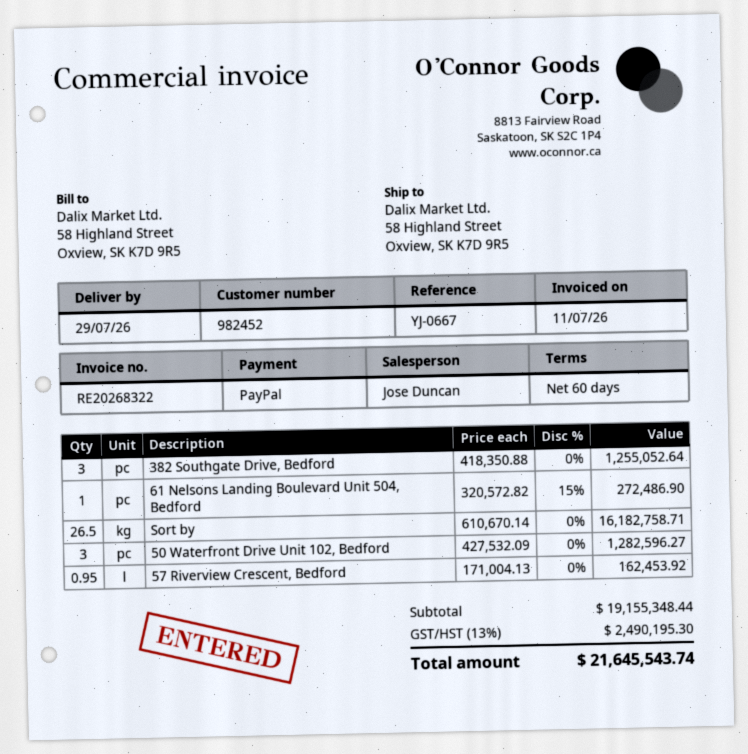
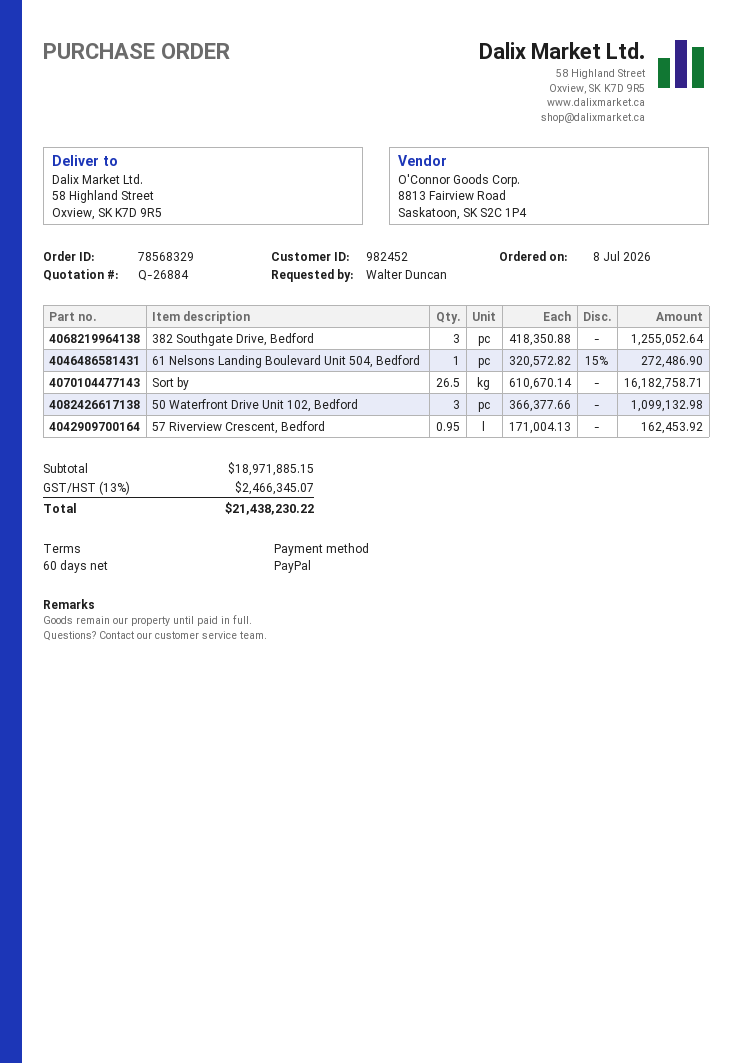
50 Waterfront Drive Unit 102, Bedford: 3 x 427532.09 = 1282596.27 -> 3 x 366377.66 = 1099132.98
subtotal: 19155348.44 -> 18971885.15
tax: 13% = 2490195.30 -> 13% = 2466345.07
total: 21645543.74 -> 21438230.22

